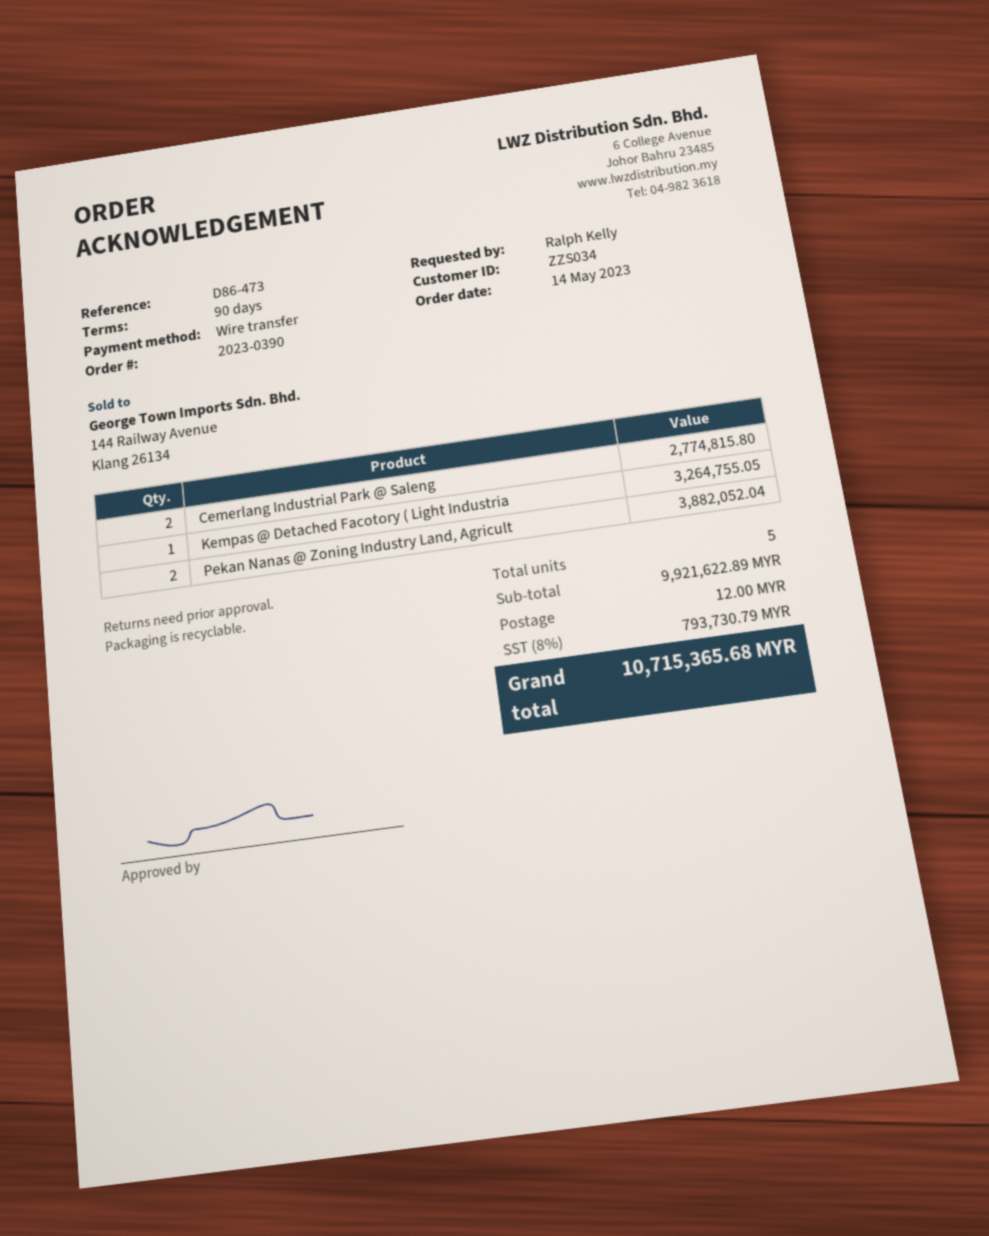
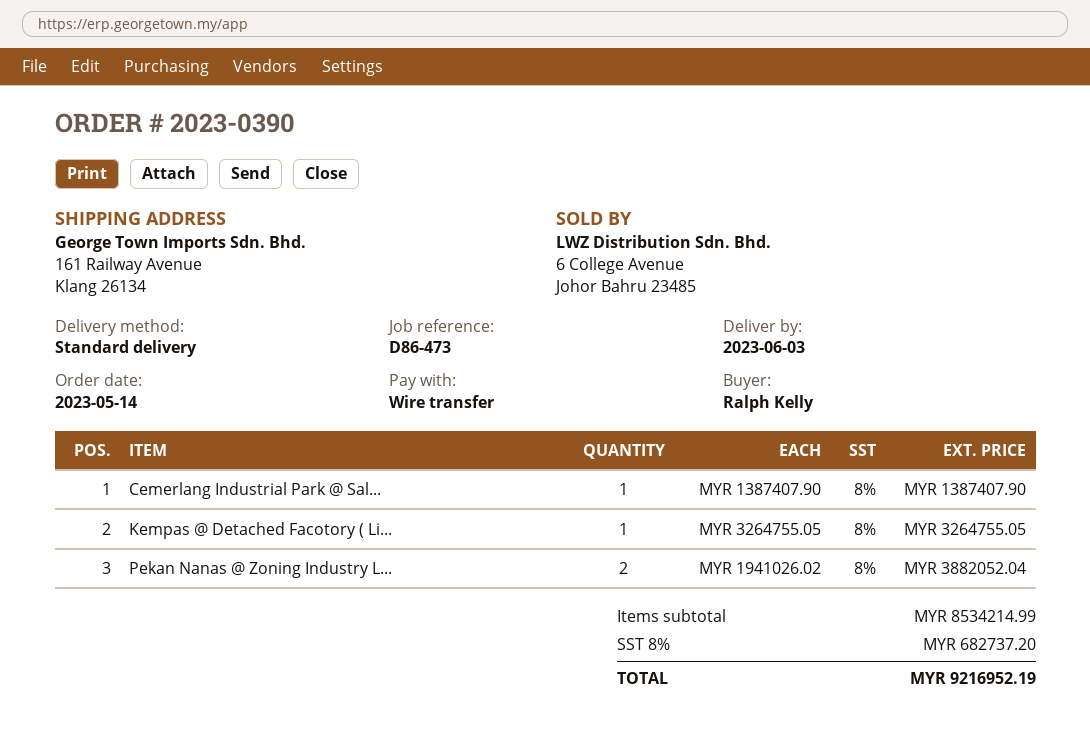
Cemerlang Industrial Park @ Saleng: 2 for 2774815.80 -> 1 for 1387407.90
subtotal: 9921622.89 -> 8534214.99
shipping: 12.00 -> none
tax: 8% = 793730.79 -> 8% = 682737.20
total: 10715365.68 -> 9216952.19

